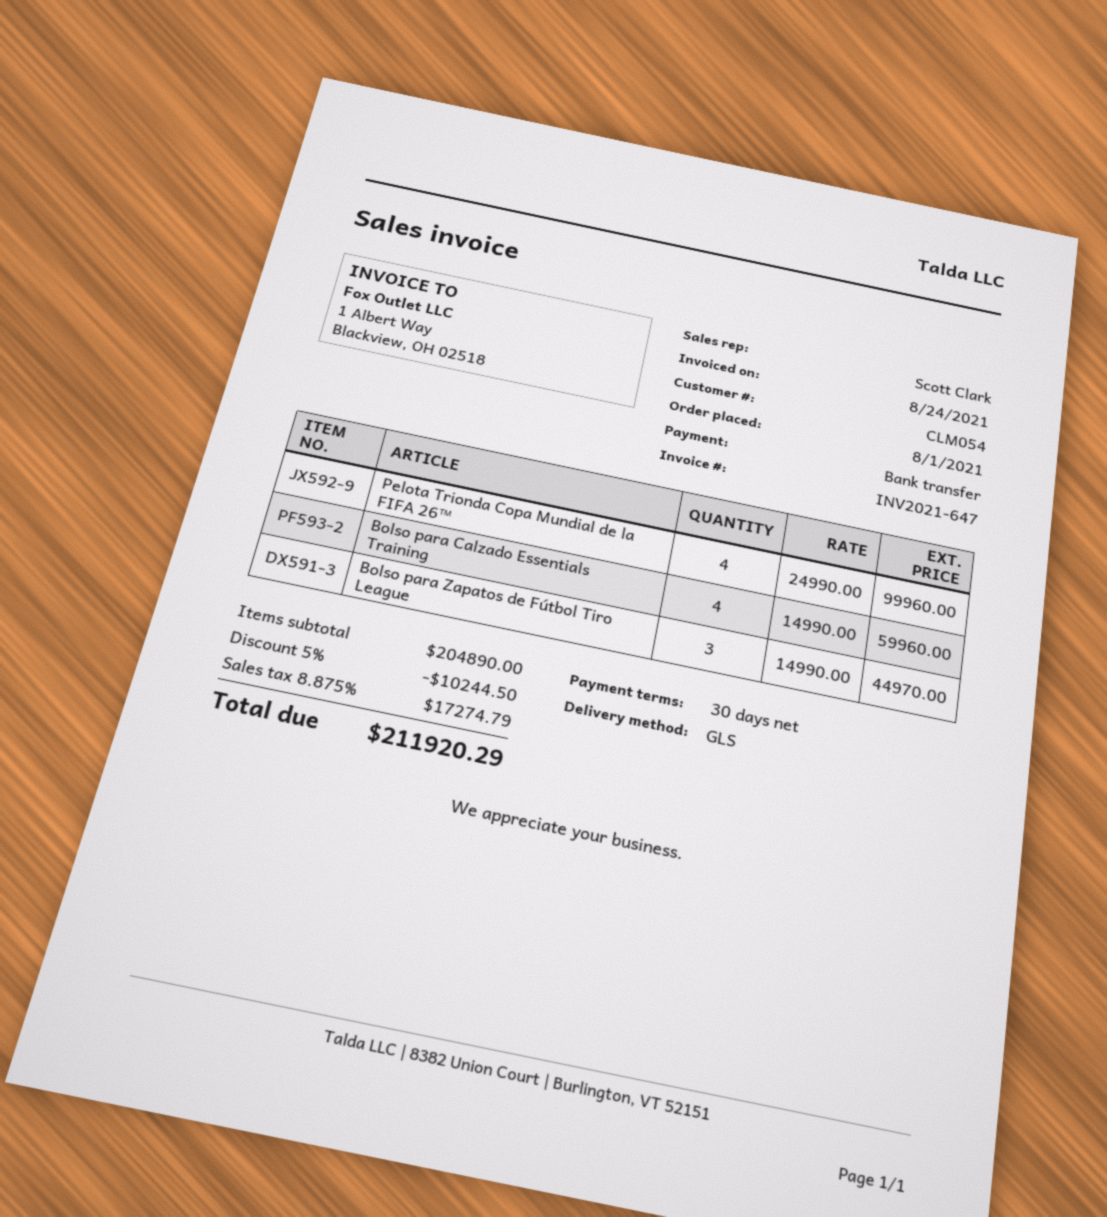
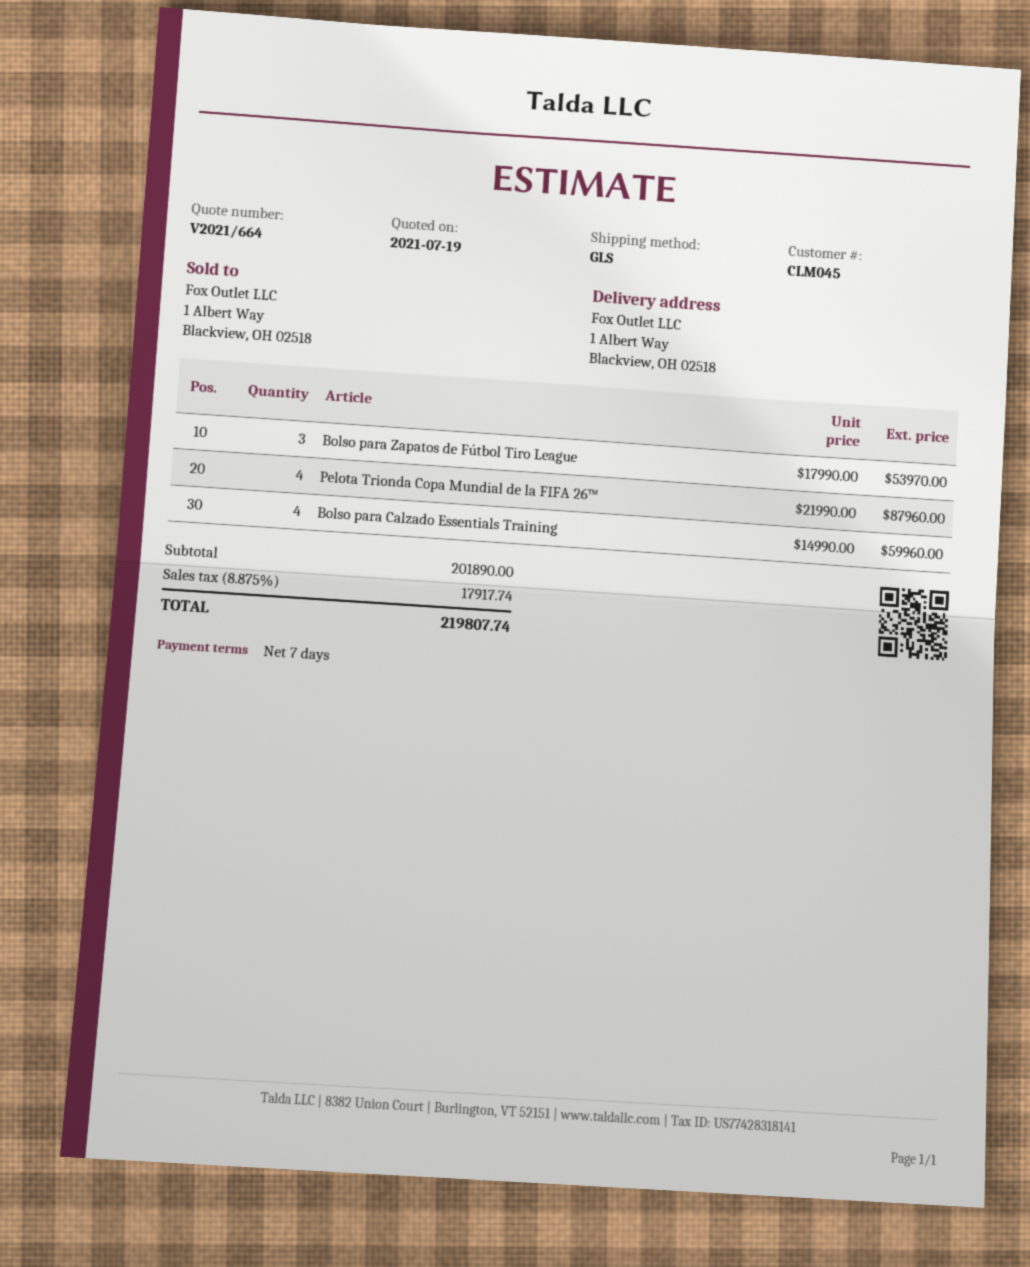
payment terms: 30 days -> 7 days
customer number: CLM054 -> CLM045
Pelota Trionda Copa Mundial de la FIFA 26™: 4 x 24990.00 = 99960.00 -> 4 x 21990.00 = 87960.00
Bolso para Zapatos de Fútbol Tiro League: 3 x 14990.00 = 44970.00 -> 3 x 17990.00 = 53970.00
subtotal: 204890.00 -> 201890.00
discount: 5% = 10244.50 -> none
tax: 8.875% = 17274.79 -> 8.875% = 17917.74
total: 211920.29 -> 219807.74

